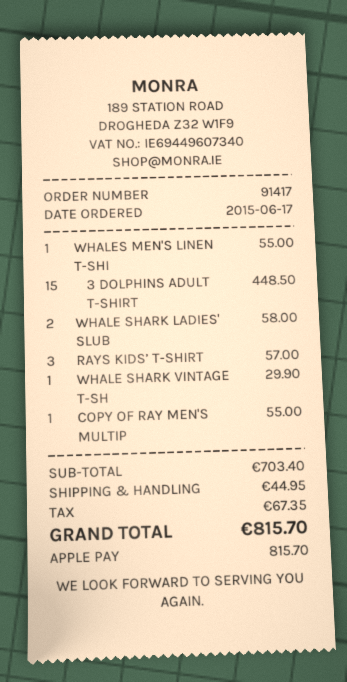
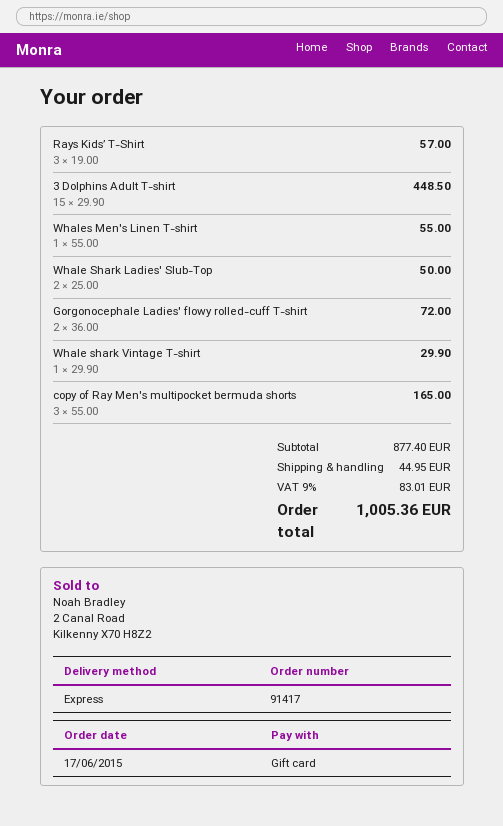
payment method: Apple Pay -> gift card
WHALE SHARK LADIES' SLUB: 2 for 58.00 -> 2 for 50.00
COPY OF RAY MEN'S MULTIP: 1 for 55.00 -> 3 for 165.00
Gorgonocephale Ladies' flowy rolled-cuff T-shirt: none -> 2 for 72.00
subtotal: 703.40 -> 877.40
tax: 67.35 -> 83.01
total: 815.70 -> 1005.36

